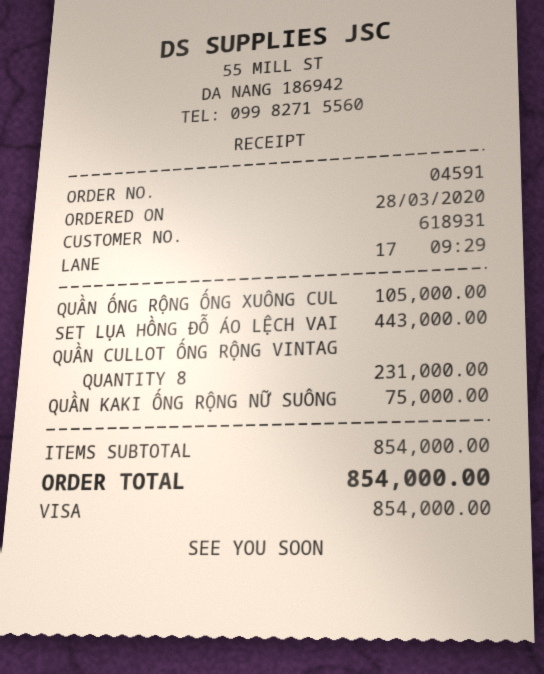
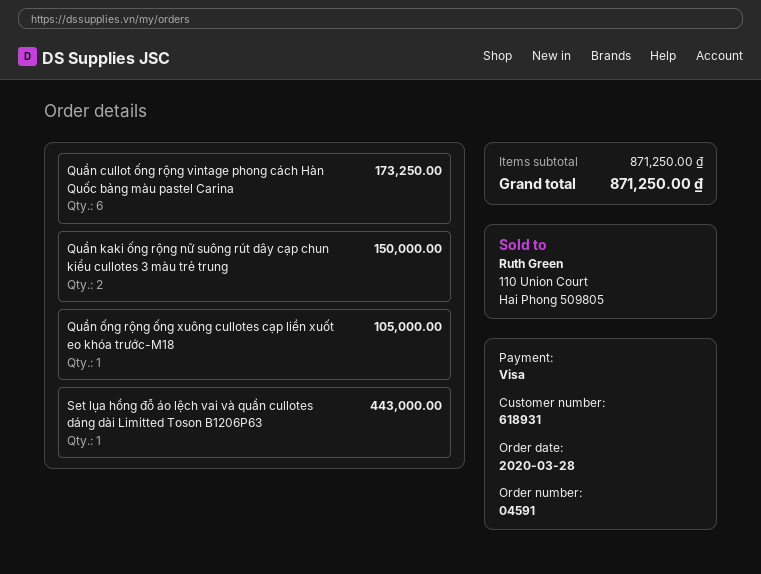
QUẦN CULLOT ỐNG RỘNG VINTAG: 8 for 231000.00 -> 6 for 173250.00
QUẦN KAKI ỐNG RỘNG NỮ SUÔNG: 1 for 75000.00 -> 2 for 150000.00
subtotal: 854000.00 -> 871250.00
total: 854000.00 -> 871250.00

